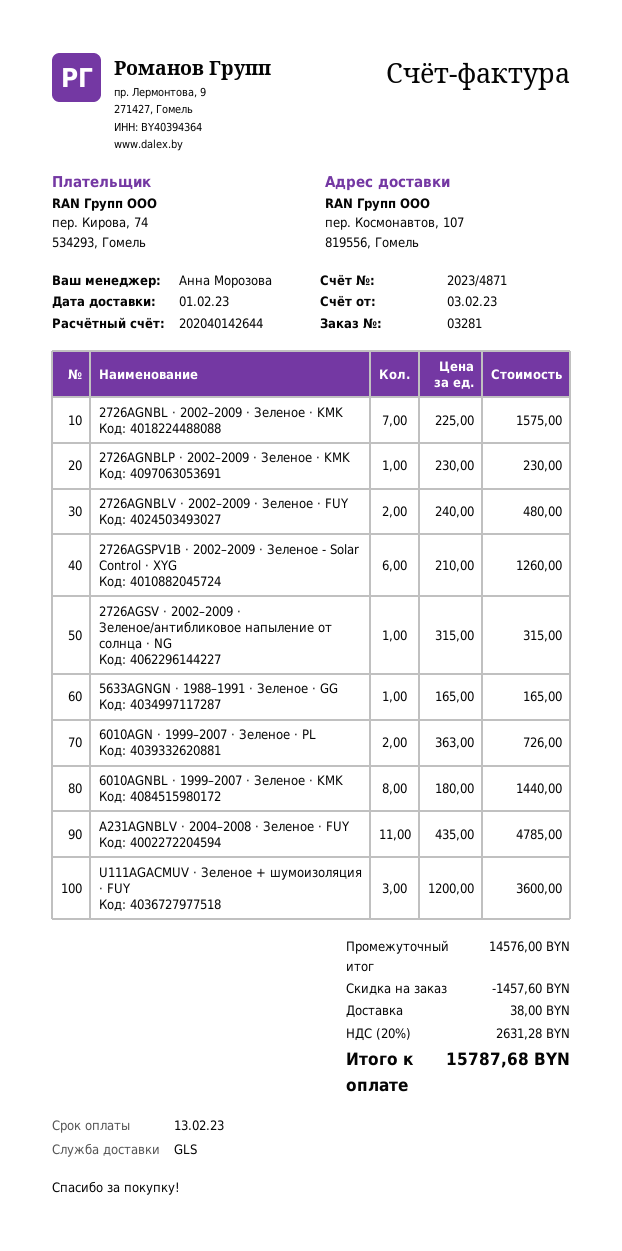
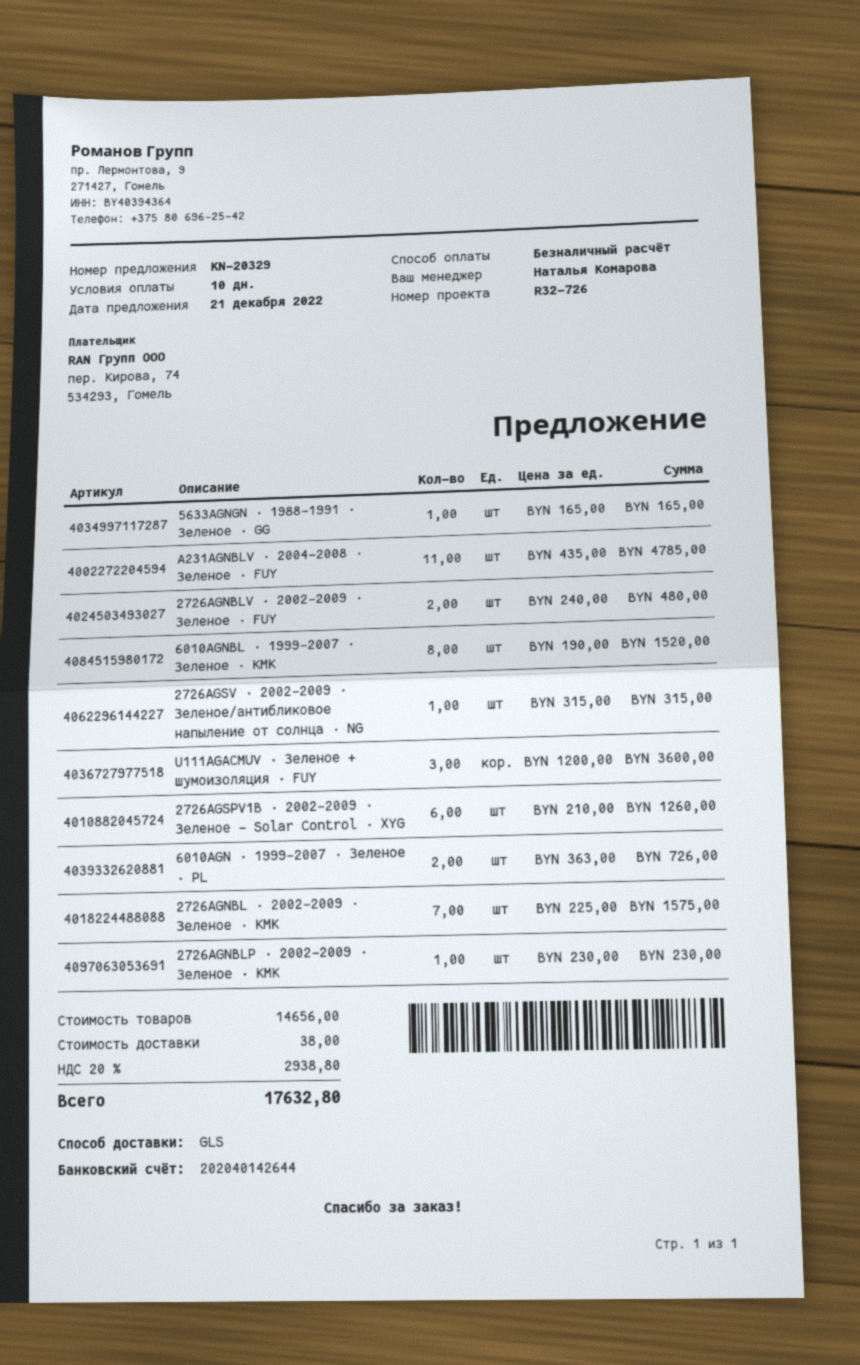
sales rep: Анна Морозова -> Наталья Комарова
6010AGNBL · 1999–2007 · Зеленое · KMK: 8 x 180.00 = 1440.00 -> 8 x 190.00 = 1520.00
subtotal: 14576.00 -> 14656.00
discount: 1457.60 -> none
tax: 20% = 2631.28 -> 20% = 2938.80
total: 15787.68 -> 17632.80

